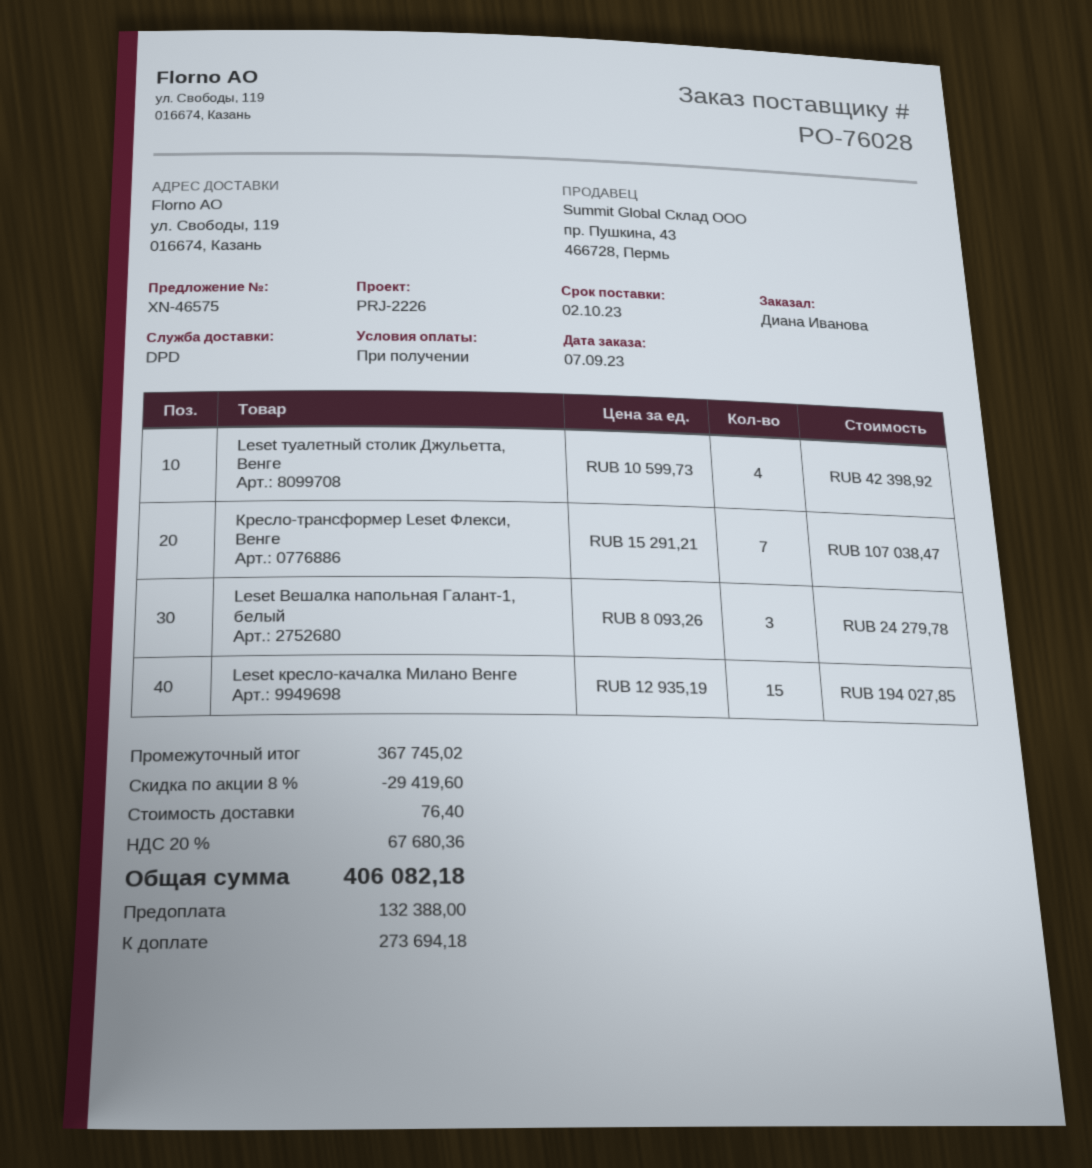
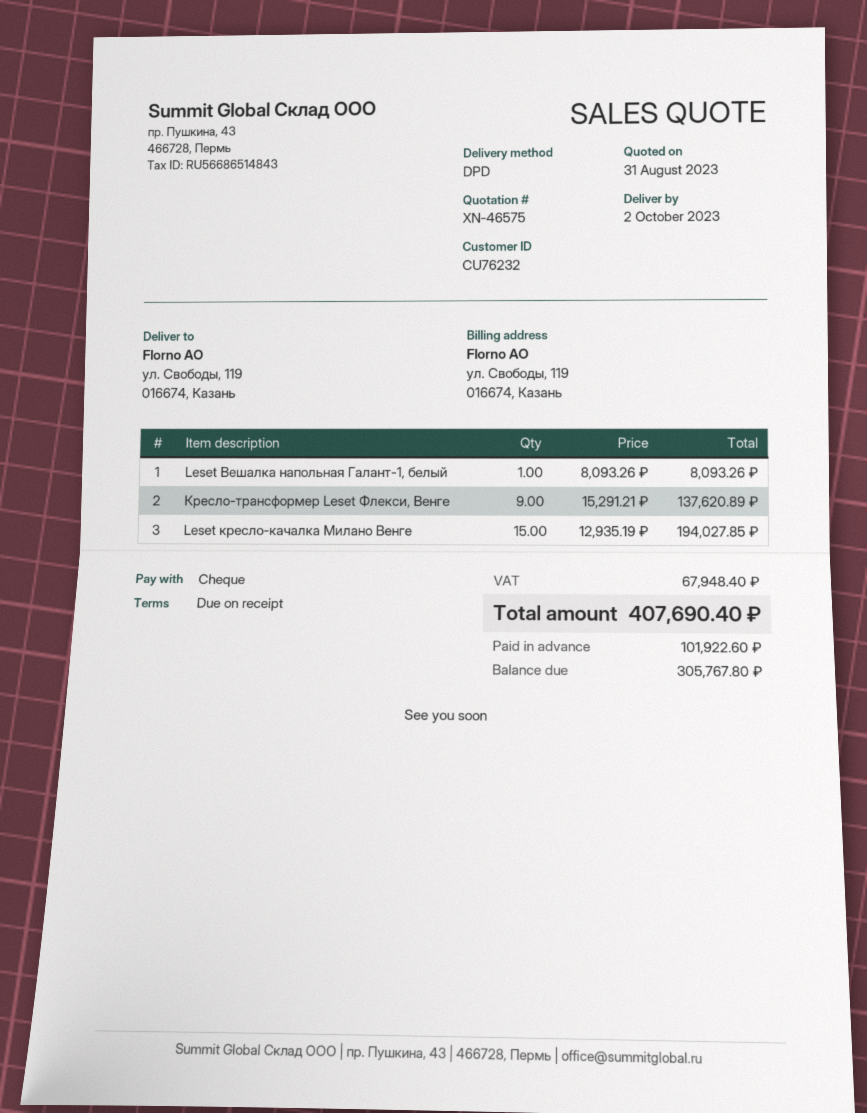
Leset туалетный столик Джульетта, Венге: 4 x 10599.73 = 42398.92 -> none
Кресло-трансформер Leset Флекси, Венге: 7 x 15291.21 = 107038.47 -> 9 x 15291.21 = 137620.89
Leset Вешалка напольная Галант-1, белый: 3 x 8093.26 = 24279.78 -> 1 x 8093.26 = 8093.26
discount: 8% = 29419.60 -> none
shipping: 76.40 -> none
tax: 67680.36 -> 67948.40
total: 406082.18 -> 407690.40
deposit: 132388.00 -> 101922.60
balance: 273694.18 -> 305767.80

